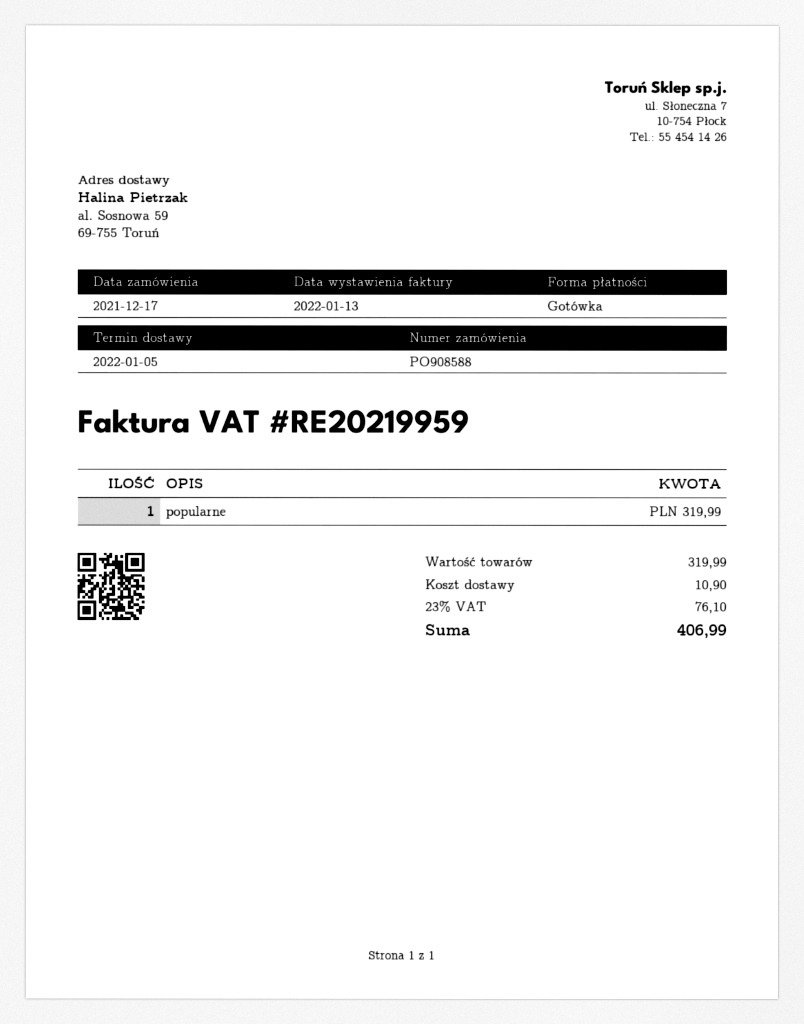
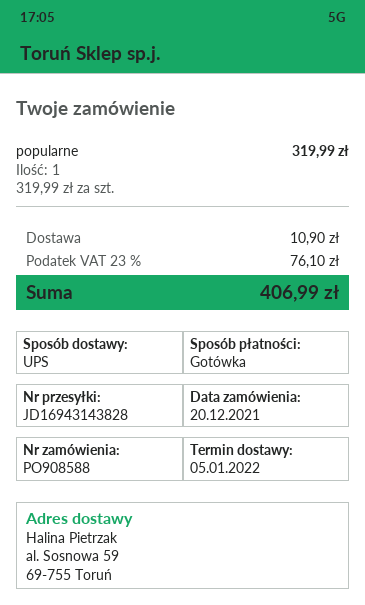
order date: 2021-12-17 -> 2021-12-20

